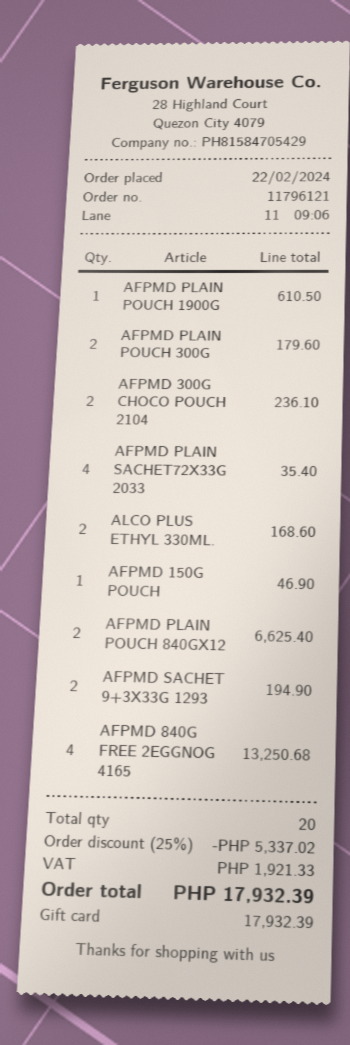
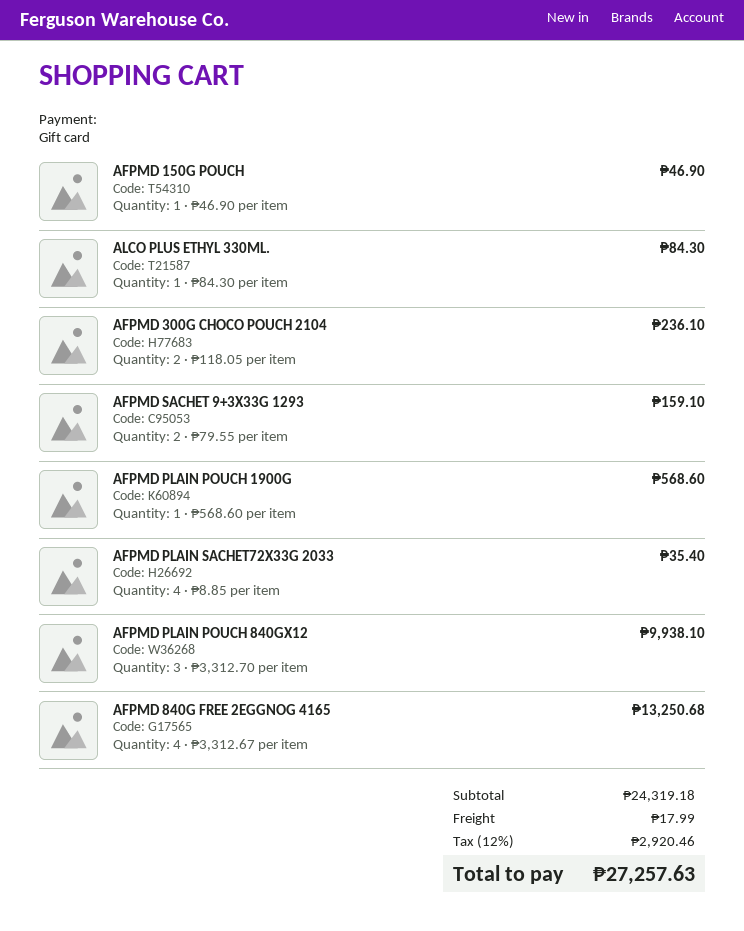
AFPMD PLAIN POUCH 1900G: 1 for 610.50 -> 1 for 568.60
AFPMD PLAIN POUCH 300G: 2 for 179.60 -> none
ALCO PLUS ETHYL 330ML.: 2 for 168.60 -> 1 for 84.30
AFPMD PLAIN POUCH 840GX12: 2 for 6625.40 -> 3 for 9938.10
AFPMD SACHET 9+3X33G 1293: 2 for 194.90 -> 2 for 159.10
discount: 25% = 5337.02 -> none
shipping: none -> 17.99
tax: 1921.33 -> 2920.46
total: 17932.39 -> 27257.63

